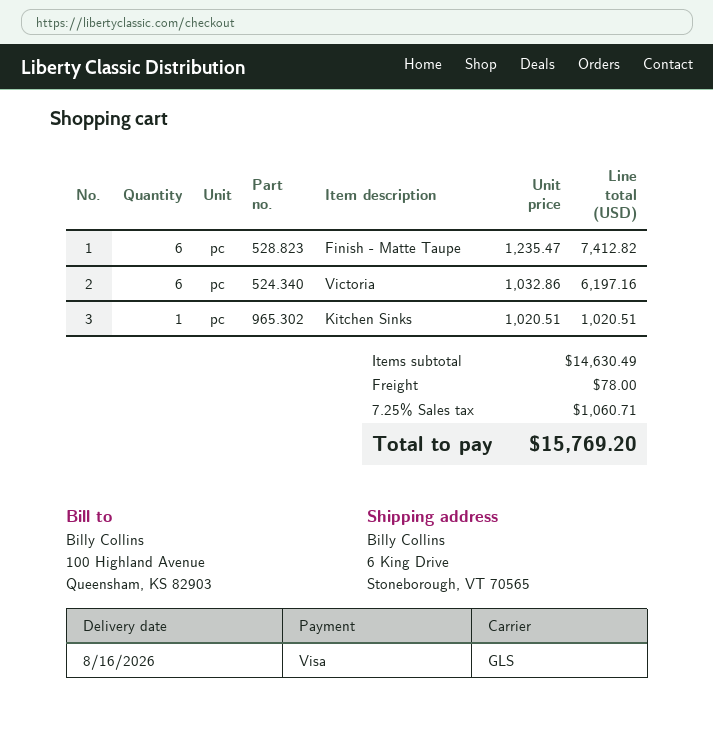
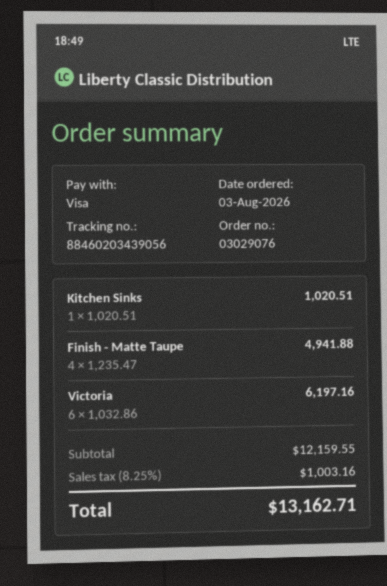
Finish - Matte Taupe: 6 x 1235.47 = 7412.82 -> 4 x 1235.47 = 4941.88
subtotal: 14630.49 -> 12159.55
shipping: 78.00 -> none
tax: 7.25% = 1060.71 -> 8.25% = 1003.16
total: 15769.20 -> 13162.71

